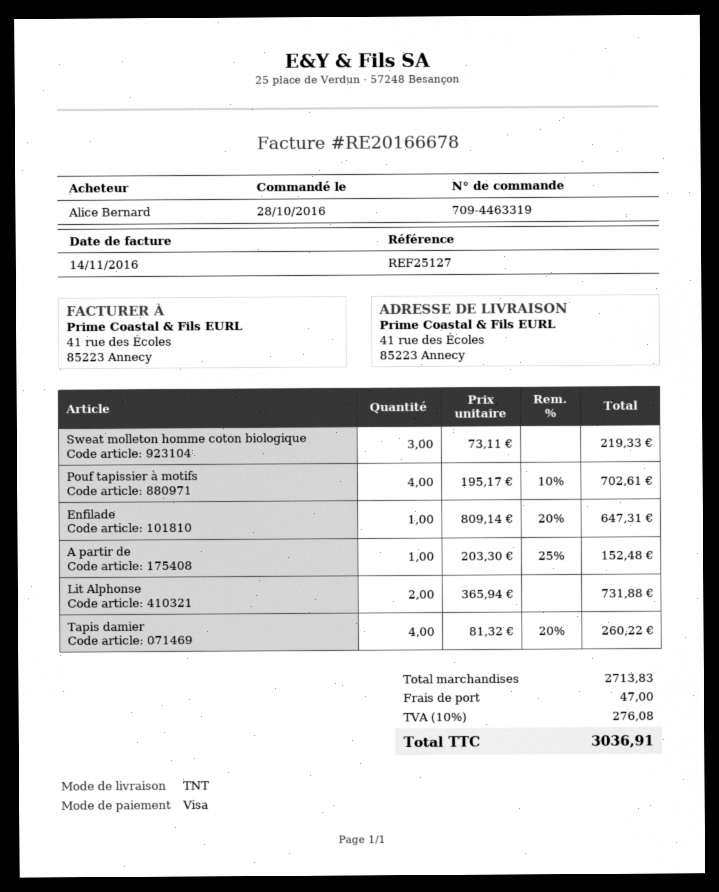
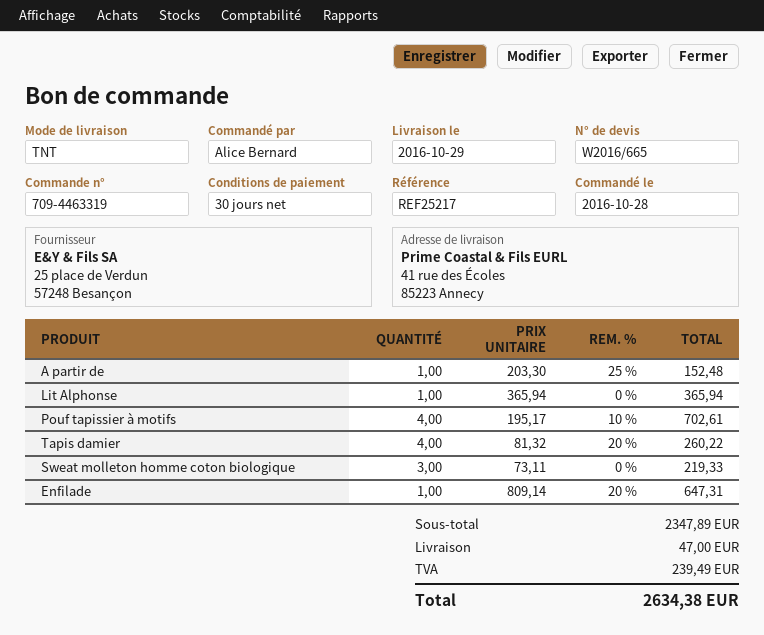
reference: REF25127 -> REF25217
Lit Alphonse: 2 x 365.94 = 731.88 -> 1 x 365.94 = 365.94
subtotal: 2713.83 -> 2347.89
tax: 276.08 -> 239.49
total: 3036.91 -> 2634.38

